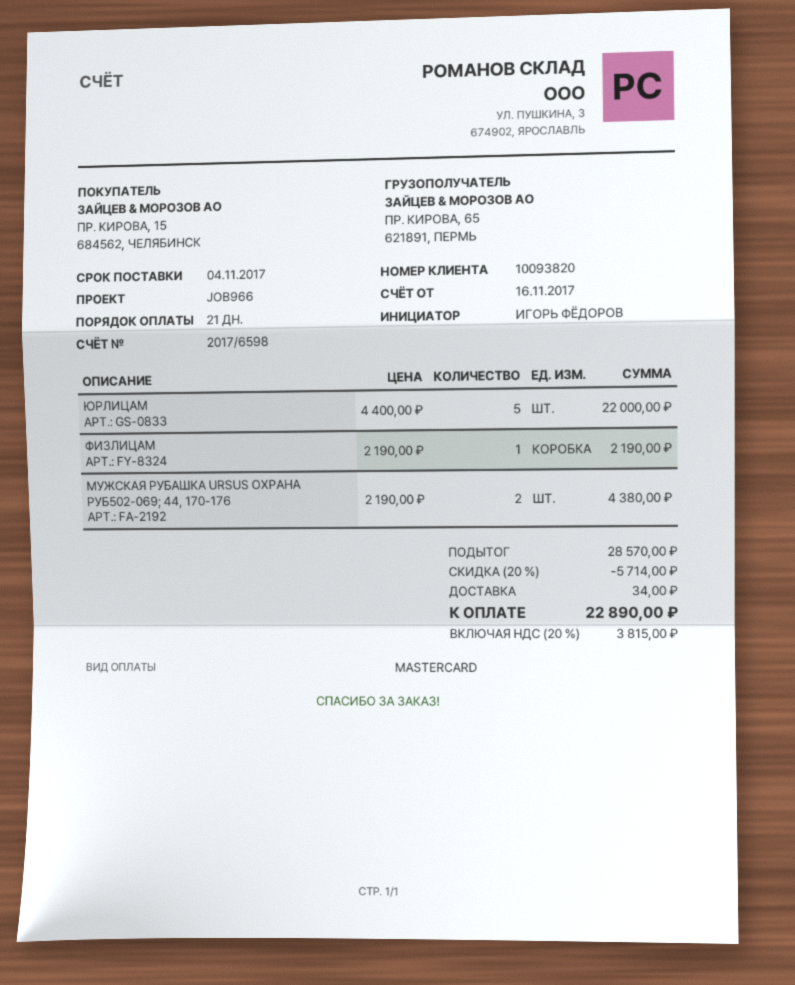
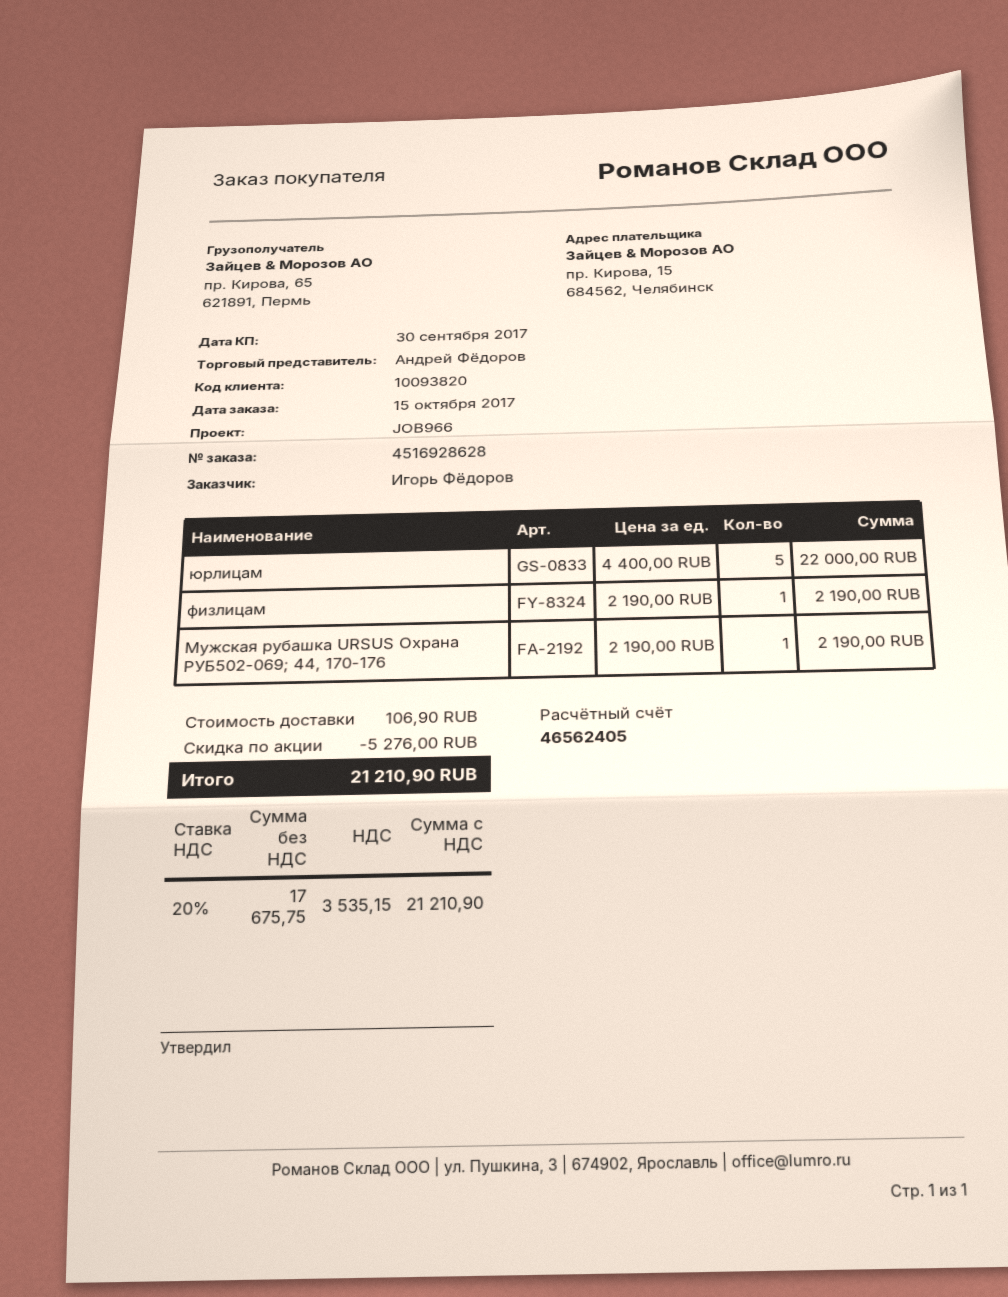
МУЖСКАЯ РУБАШКА URSUS ОХРАНА РУБ502-069; 44, 170-176: 2 x 2190.00 = 4380.00 -> 1 x 2190.00 = 2190.00
discount: 5714.00 -> 5276.00
shipping: 34.00 -> 106.90
tax: 20% = 3815.00 -> 20% = 3535.15
total: 22890.00 -> 21210.90

